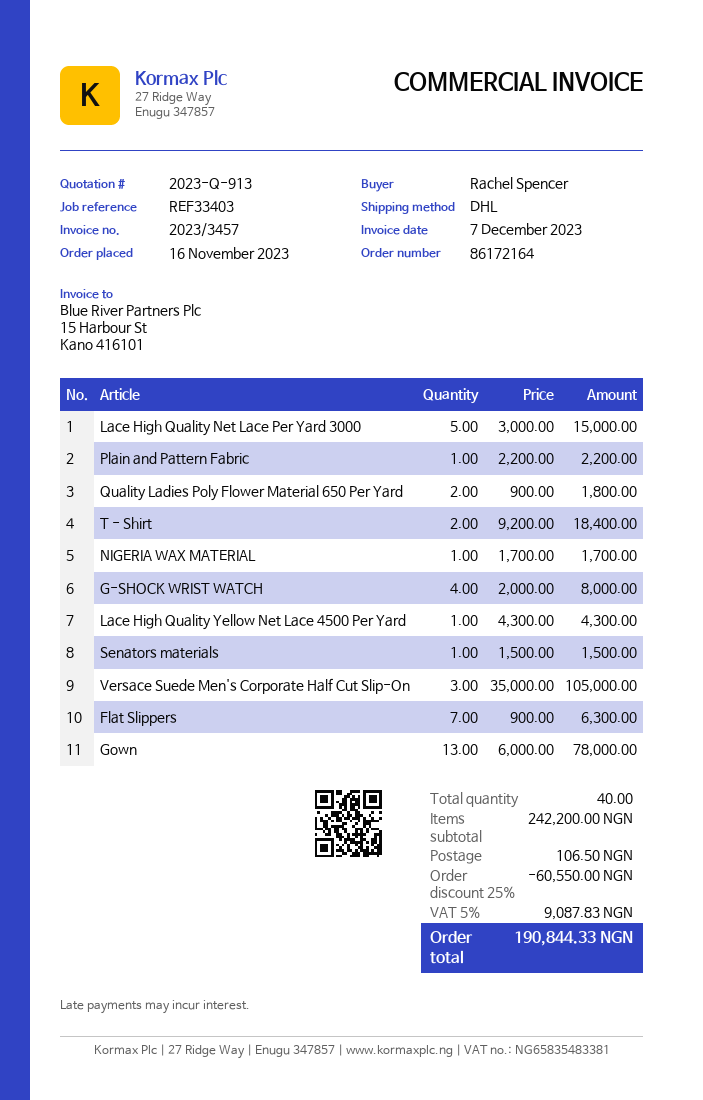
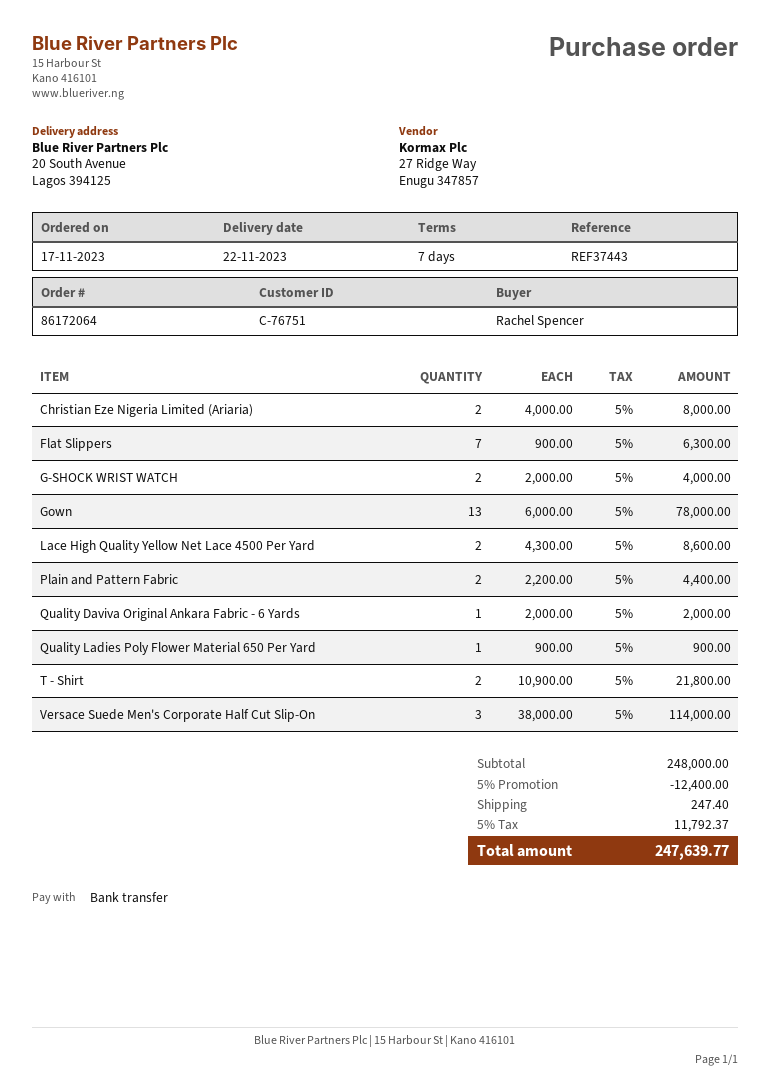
order number: 86172164 -> 86172064
order date: 2023-11-16 -> 2023-11-17
reference: REF33403 -> REF37443
Lace High Quality Net Lace Per Yard 3000: 5 x 3000.00 = 15000.00 -> none
Plain and Pattern Fabric: 1 x 2200.00 = 2200.00 -> 2 x 2200.00 = 4400.00
Quality Ladies Poly Flower Material 650 Per Yard: 2 x 900.00 = 1800.00 -> 1 x 900.00 = 900.00
T - Shirt: 2 x 9200.00 = 18400.00 -> 2 x 10900.00 = 21800.00
NIGERIA WAX MATERIAL: 1 x 1700.00 = 1700.00 -> none
G-SHOCK WRIST WATCH: 4 x 2000.00 = 8000.00 -> 2 x 2000.00 = 4000.00
Lace High Quality Yellow Net Lace 4500 Per Yard: 1 x 4300.00 = 4300.00 -> 2 x 4300.00 = 8600.00
Senators materials: 1 x 1500.00 = 1500.00 -> none
Versace Suede Men's Corporate Half Cut Slip-On: 3 x 35000.00 = 105000.00 -> 3 x 38000.00 = 114000.00
Christian Eze Nigeria Limited (Ariaria): none -> 2 x 4000.00 = 8000.00
Quality Daviva Original Ankara Fabric - 6 Yards: none -> 1 x 2000.00 = 2000.00
subtotal: 242200.00 -> 248000.00
discount: 25% = 60550.00 -> 5% = 12400.00
shipping: 106.50 -> 247.40
tax: 5% = 9087.83 -> 5% = 11792.37
total: 190844.33 -> 247639.77

